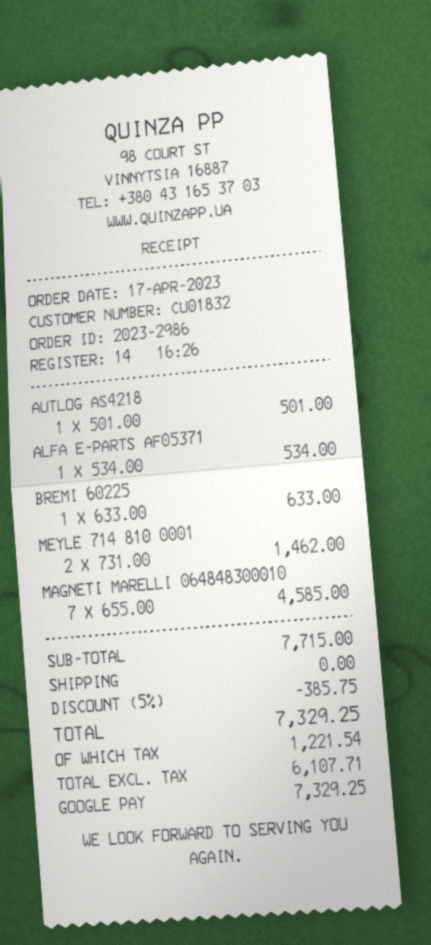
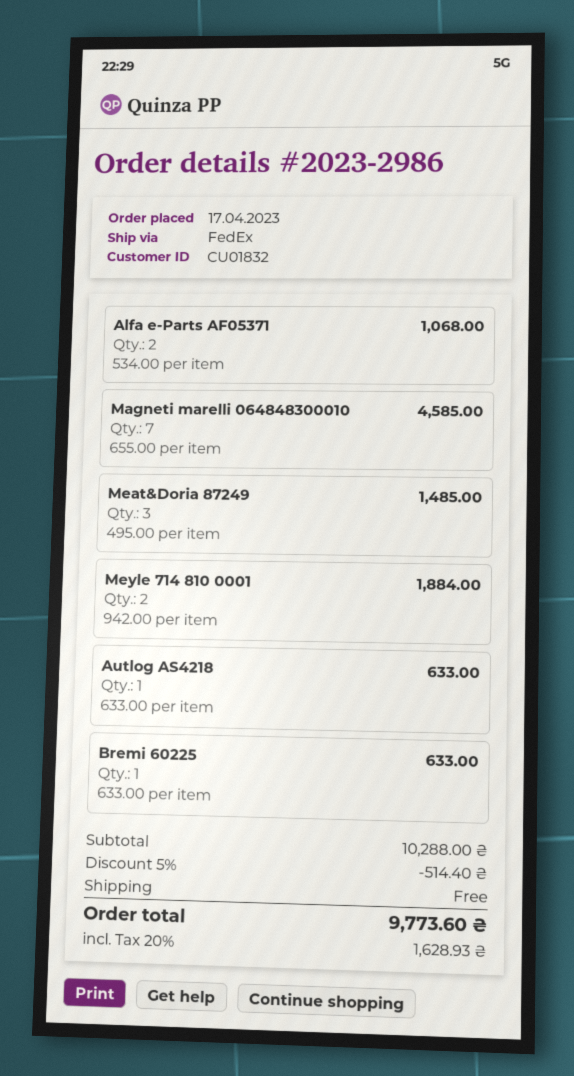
AUTLOG AS4218: 1 x 501.00 = 501.00 -> 1 x 633.00 = 633.00
ALFA E-PARTS AF05371: 1 x 534.00 = 534.00 -> 2 x 534.00 = 1068.00
MEYLE 714 810 0001: 2 x 731.00 = 1462.00 -> 2 x 942.00 = 1884.00
Meat&Doria 87249: none -> 3 x 495.00 = 1485.00
subtotal: 7715.00 -> 10288.00
discount: 5% = 385.75 -> 5% = 514.40
tax: 1221.54 -> 1628.93
total: 7329.25 -> 9773.60

